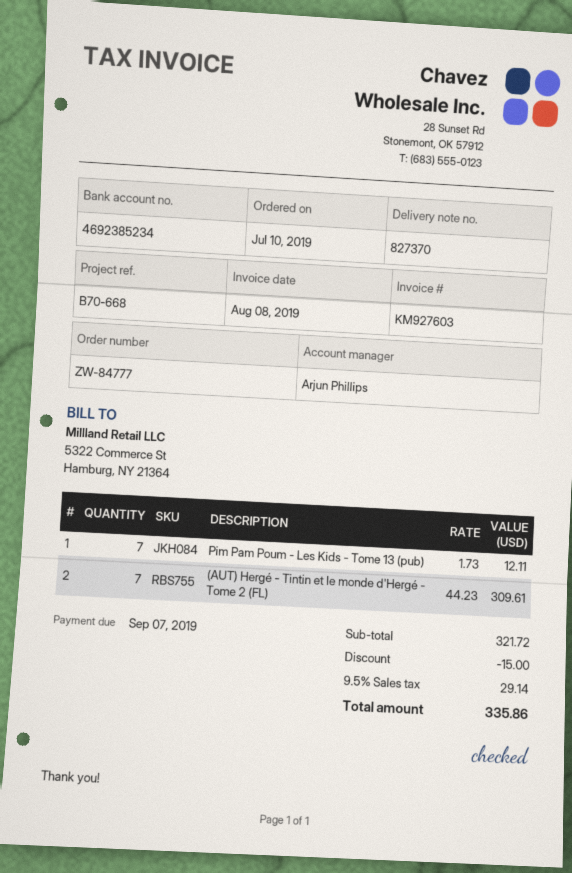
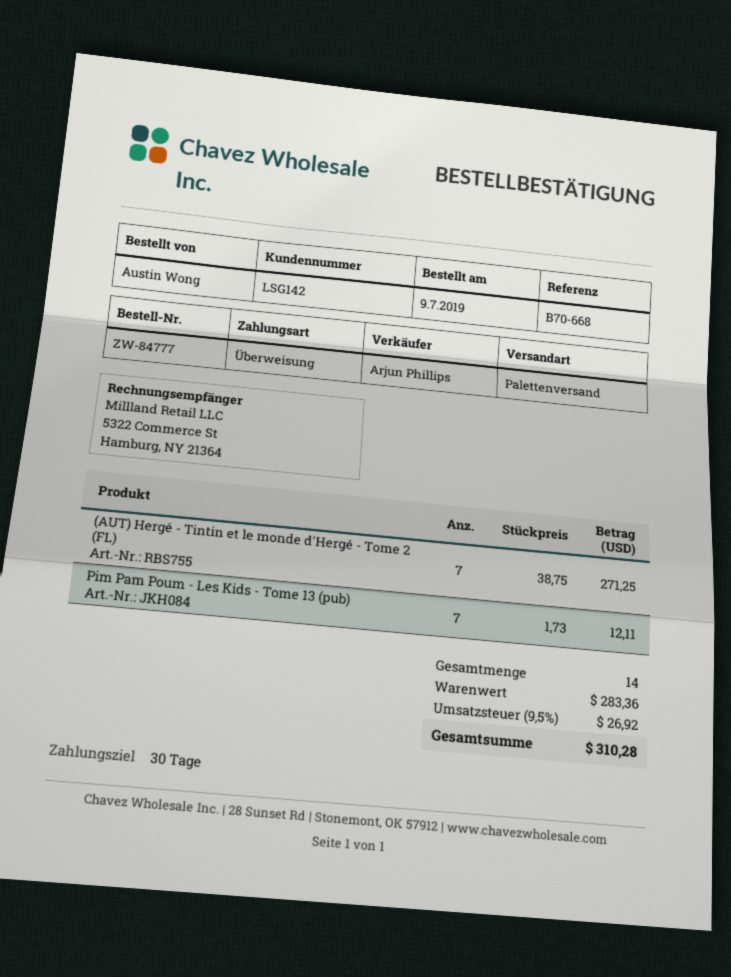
order date: 2019-07-10 -> 2019-07-09
(AUT) Hergé - Tintin et le monde d'Hergé - Tome 2 (FL): 7 x 44.23 = 309.61 -> 7 x 38.75 = 271.25
subtotal: 321.72 -> 283.36
discount: 15.00 -> none
tax: 9.5% = 29.14 -> 9.5% = 26.92
total: 335.86 -> 310.28

